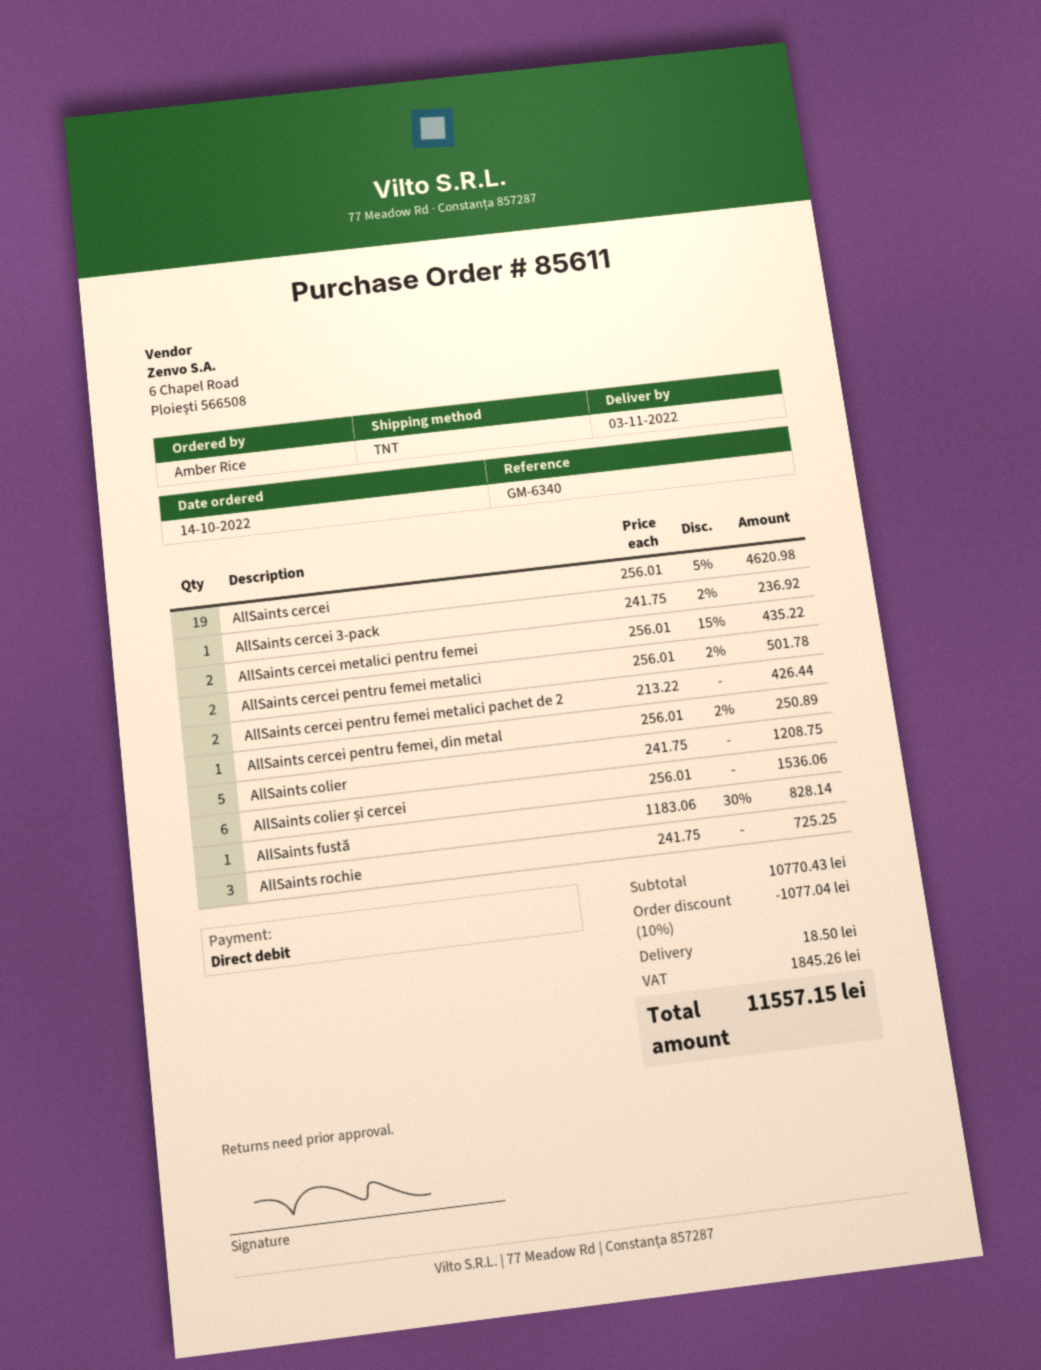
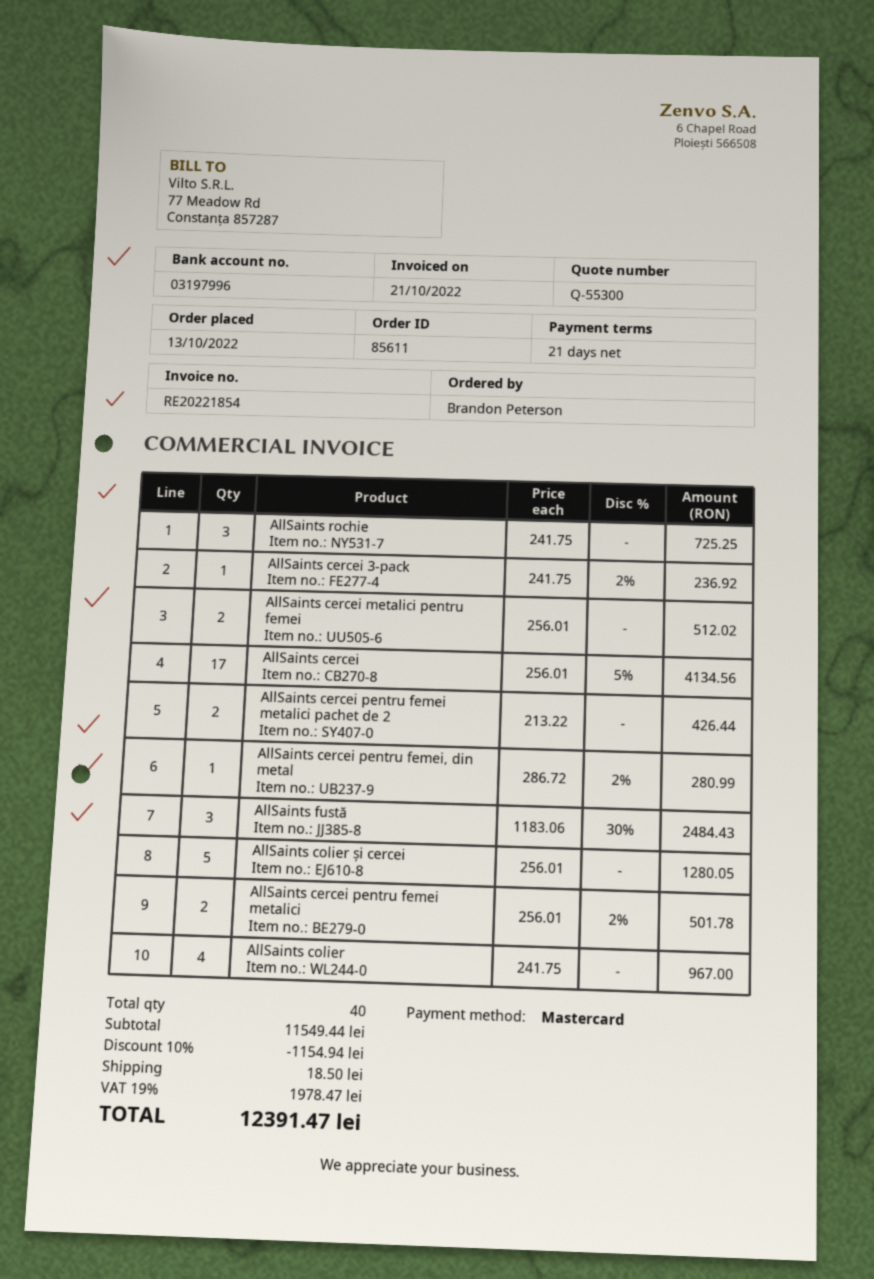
order date: 2022-10-14 -> 2022-10-13
ordered by: Amber Rice -> Brandon Peterson
payment method: direct debit -> Mastercard
AllSaints cercei: 19 x 256.01 - 5% = 4620.98 -> 17 x 256.01 - 5% = 4134.56
AllSaints cercei metalici pentru femei: 2 x 256.01 - 15% = 435.22 -> 2 x 256.01 = 512.02
AllSaints cercei pentru femei, din metal: 1 x 256.01 - 2% = 250.89 -> 1 x 286.72 - 2% = 280.99
AllSaints colier: 5 x 241.75 = 1208.75 -> 4 x 241.75 = 967.00
AllSaints colier și cercei: 6 x 256.01 = 1536.06 -> 5 x 256.01 = 1280.05
AllSaints fustă: 1 x 1183.06 - 30% = 828.14 -> 3 x 1183.06 - 30% = 2484.43
subtotal: 10770.43 -> 11549.44
discount: 10% = 1077.04 -> 10% = 1154.94
tax: 1845.26 -> 1978.47
total: 11557.15 -> 12391.47

